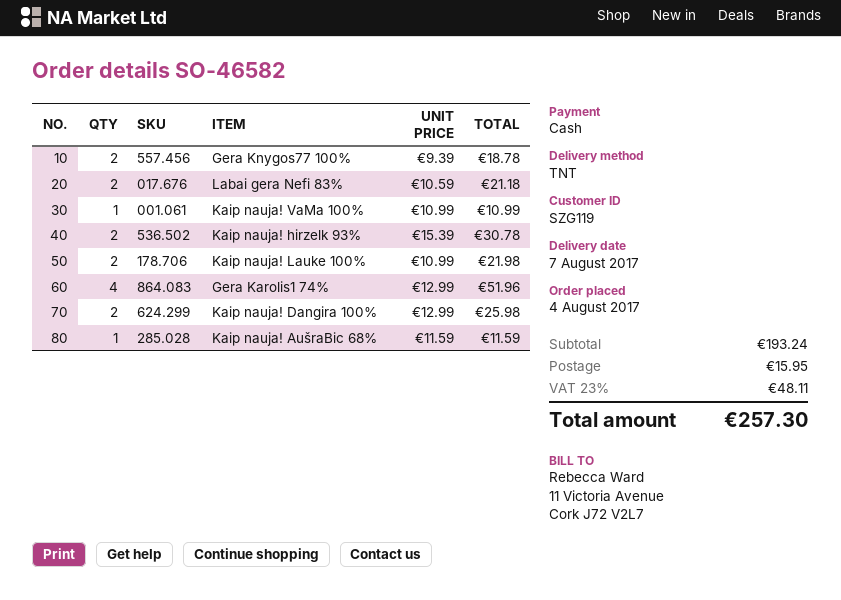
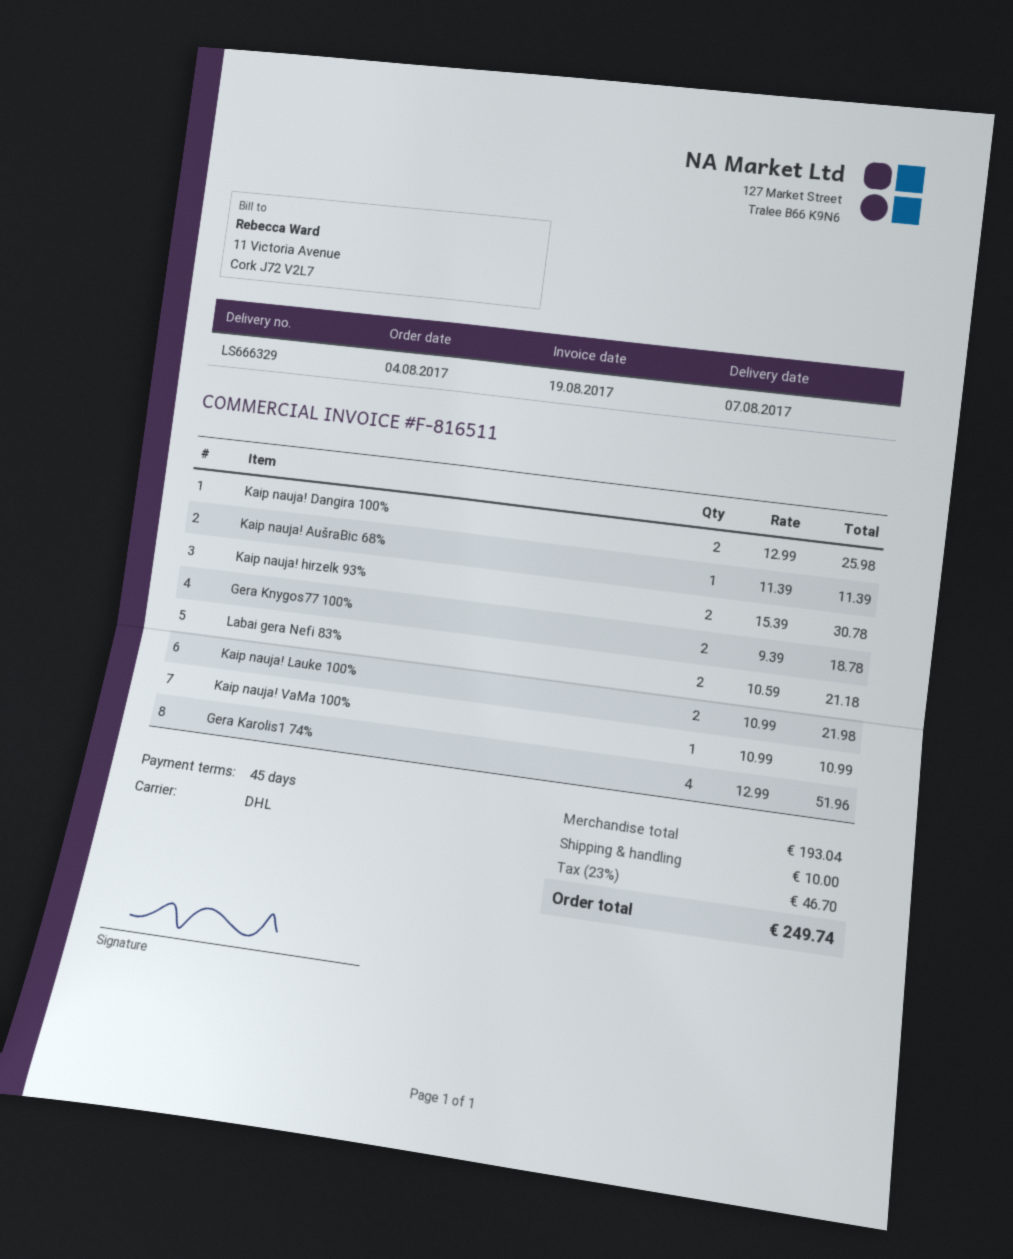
shipping method: TNT -> DHL
Kaip nauja! AušraBic 68%: 1 x 11.59 = 11.59 -> 1 x 11.39 = 11.39
subtotal: 193.24 -> 193.04
shipping: 15.95 -> 10.00
tax: 23% = 48.11 -> 23% = 46.70
total: 257.30 -> 249.74

